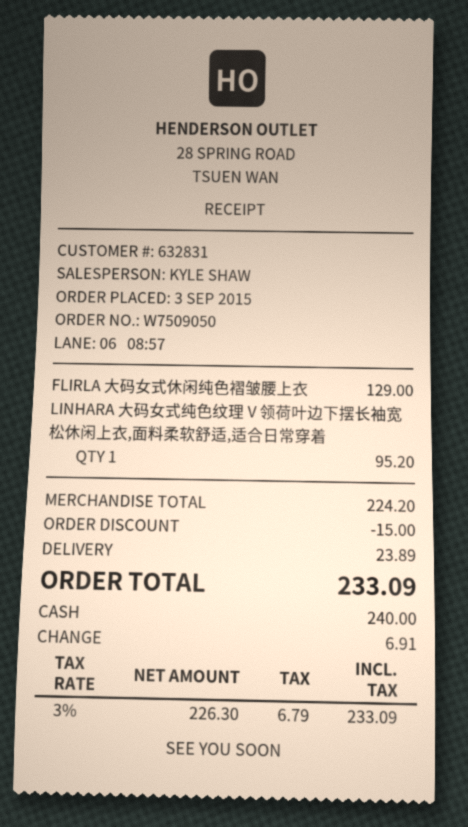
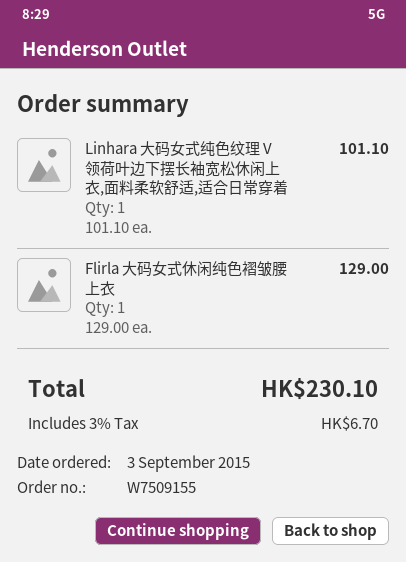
order number: W7509050 -> W7509155
LINHARA 大码女式纯色纹理 V 领荷叶边下摆长袖宽松休闲上衣,面料柔软舒适,适合日常穿着: 1 for 95.20 -> 1 for 101.10
discount: 15.00 -> none
shipping: 23.89 -> none
tax: 3% = 6.79 -> 3% = 6.70
total: 233.09 -> 230.10

